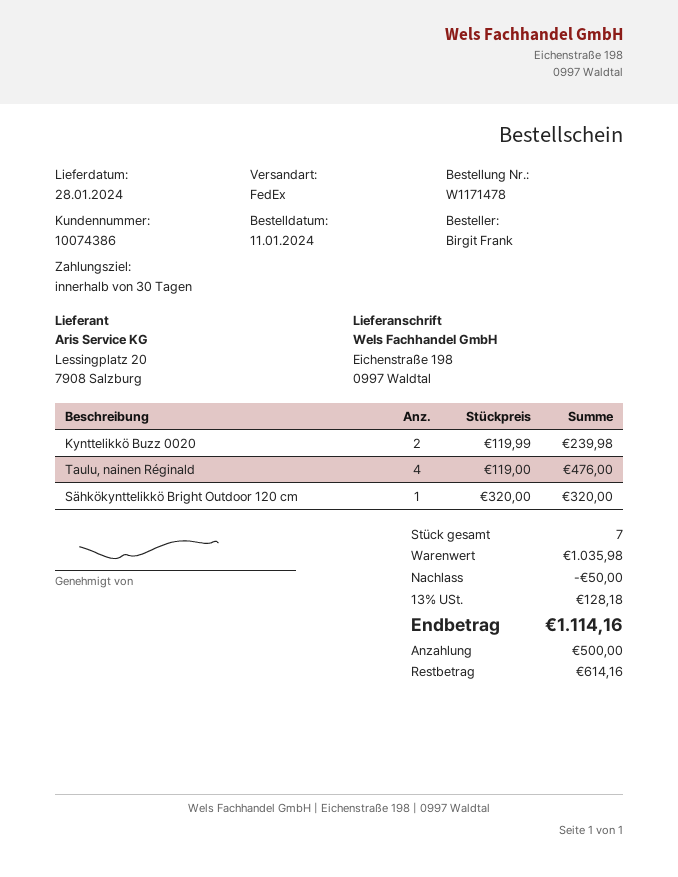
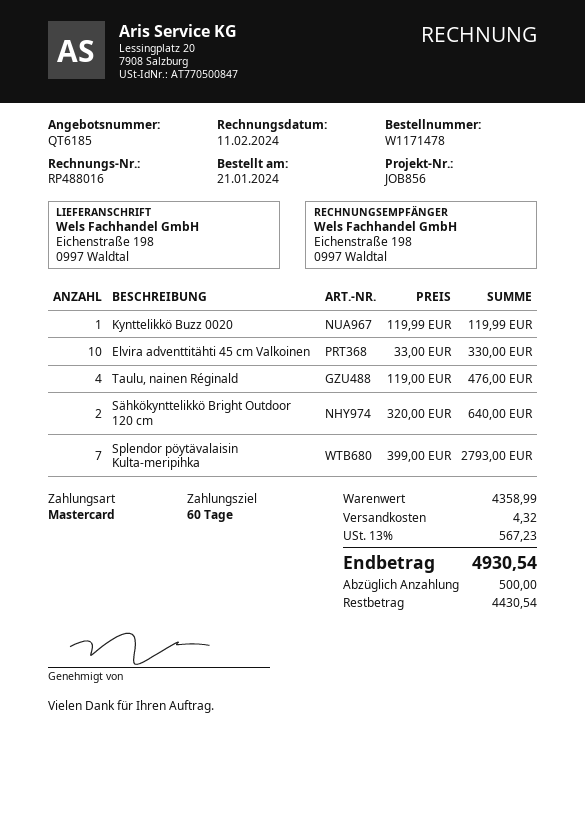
order date: 2024-01-11 -> 2024-01-21
payment terms: 30 days -> 60 days
Kynttelikkö Buzz 0020: 2 x 119.99 = 239.98 -> 1 x 119.99 = 119.99
Sähkökynttelikkö Bright Outdoor 120 cm: 1 x 320.00 = 320.00 -> 2 x 320.00 = 640.00
Elvira adventtitähti 45 cm Valkoinen: none -> 10 x 33.00 = 330.00
Splendor pöytävalaisin Kulta-meripihka: none -> 7 x 399.00 = 2793.00
subtotal: 1035.98 -> 4358.99
discount: 50.00 -> none
shipping: none -> 4.32
tax: 13% = 128.18 -> 13% = 567.23
total: 1114.16 -> 4930.54
balance: 614.16 -> 4430.54

